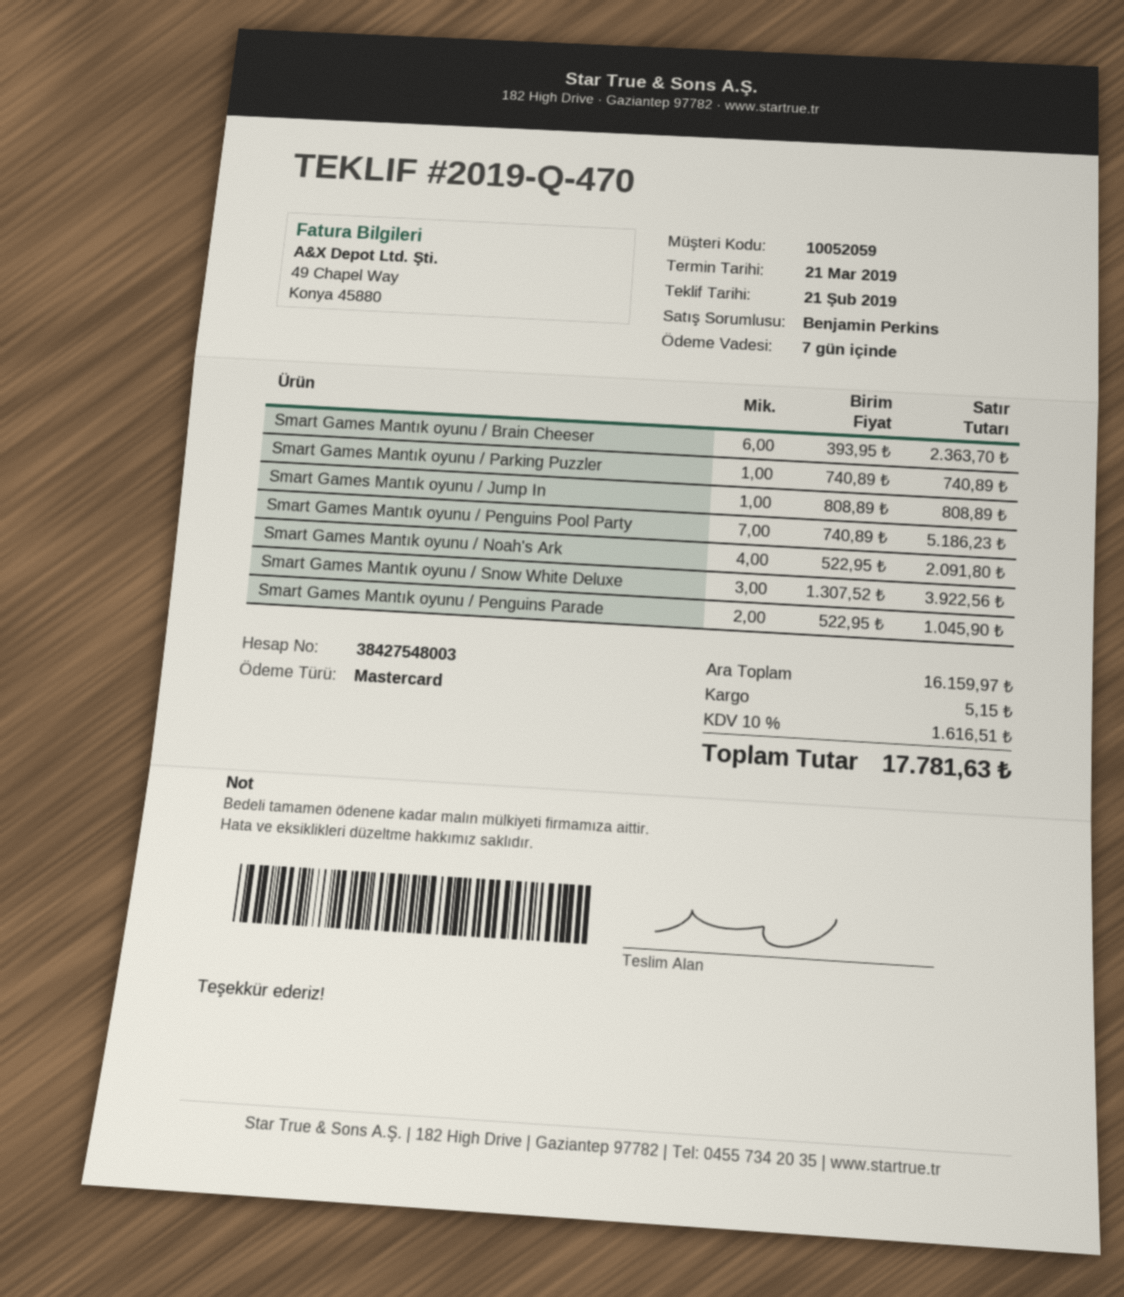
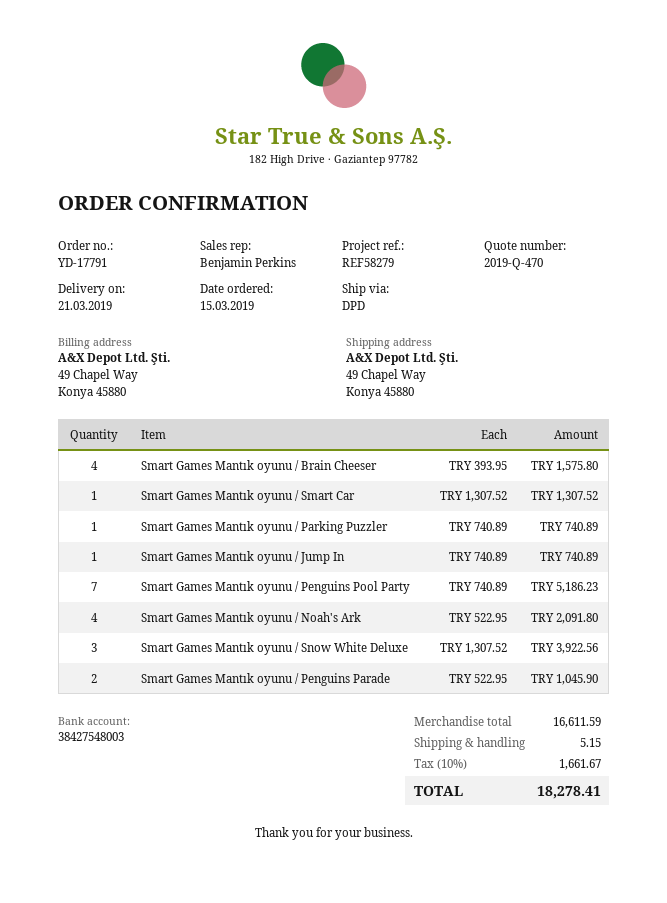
Smart Games Mantık oyunu / Brain Cheeser: 6 x 393.95 = 2363.70 -> 4 x 393.95 = 1575.80
Smart Games Mantık oyunu / Jump In: 1 x 808.89 = 808.89 -> 1 x 740.89 = 740.89
Smart Games Mantık oyunu / Smart Car: none -> 1 x 1307.52 = 1307.52
subtotal: 16159.97 -> 16611.59
tax: 10% = 1616.51 -> 10% = 1661.67
total: 17781.63 -> 18278.41

